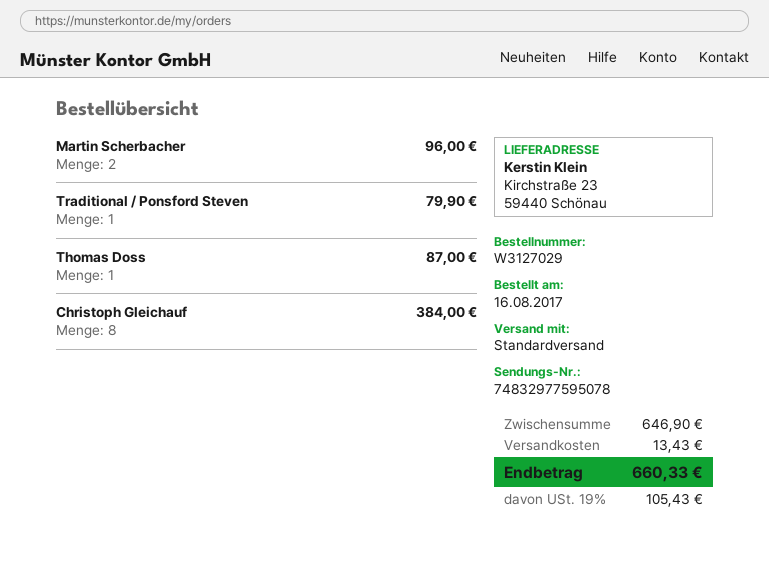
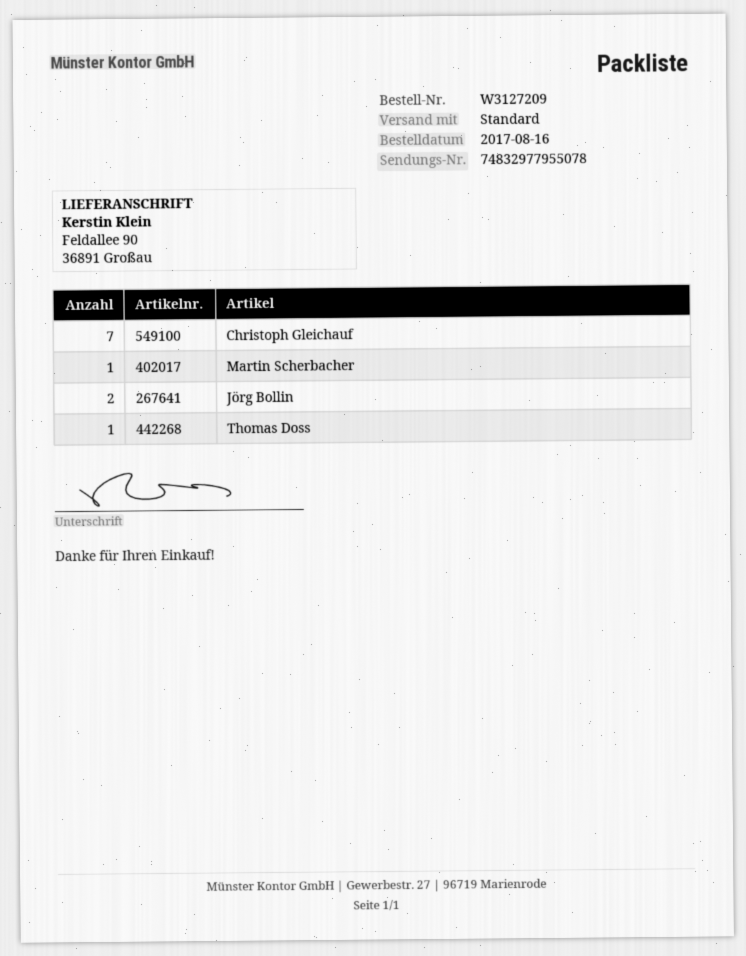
order number: W3127029 -> W3127209
tracking number: 74832977595078 -> 74832977955078
ship to: Kirchstraße 23, 59440 Schönau -> Feldallee 90, 36891 Großau
Martin Scherbacher: 2 -> 1
Traditional / Ponsford Steven: 1 -> none
Christoph Gleichauf: 8 -> 7
Jörg Bollin: none -> 2

